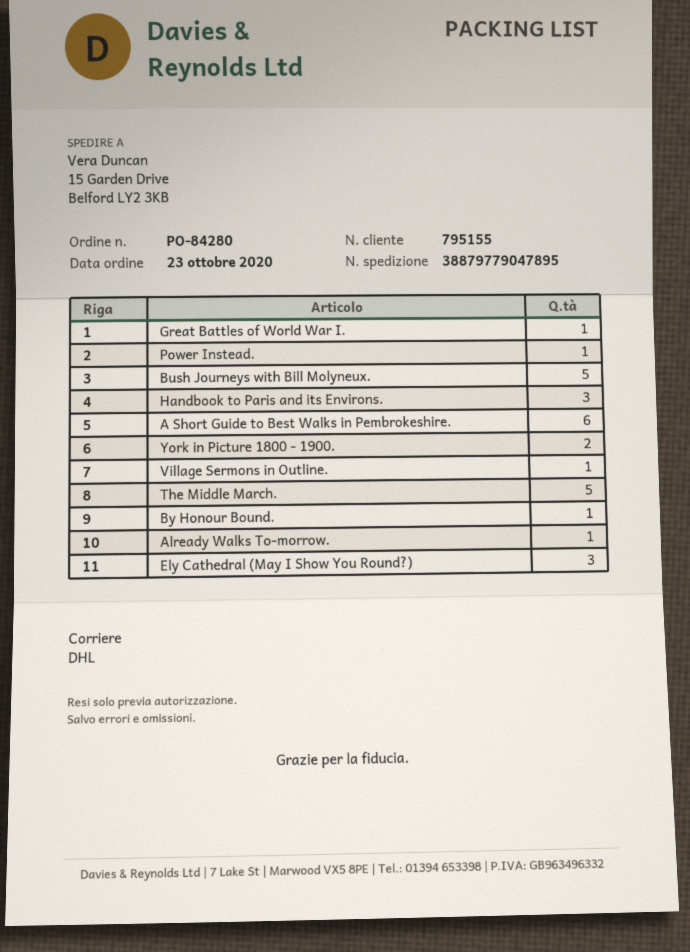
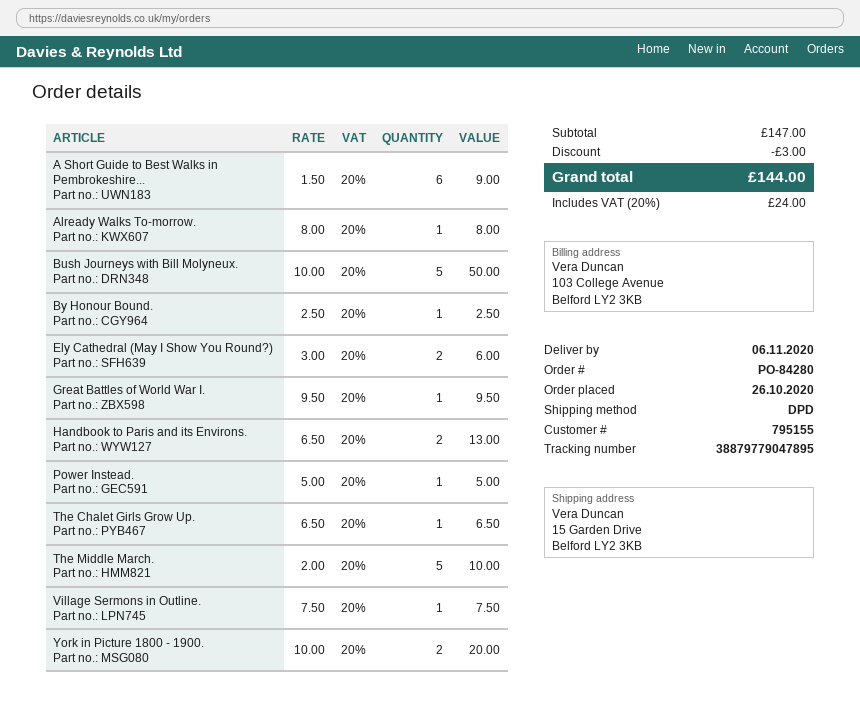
order date: 2020-10-23 -> 2020-10-26
shipping method: DHL -> DPD
Handbook to Paris and its Environs.: 3 -> 2
Ely Cathedral (May I Show You Round?): 3 -> 2
The Chalet Girls Grow Up.: none -> 1

